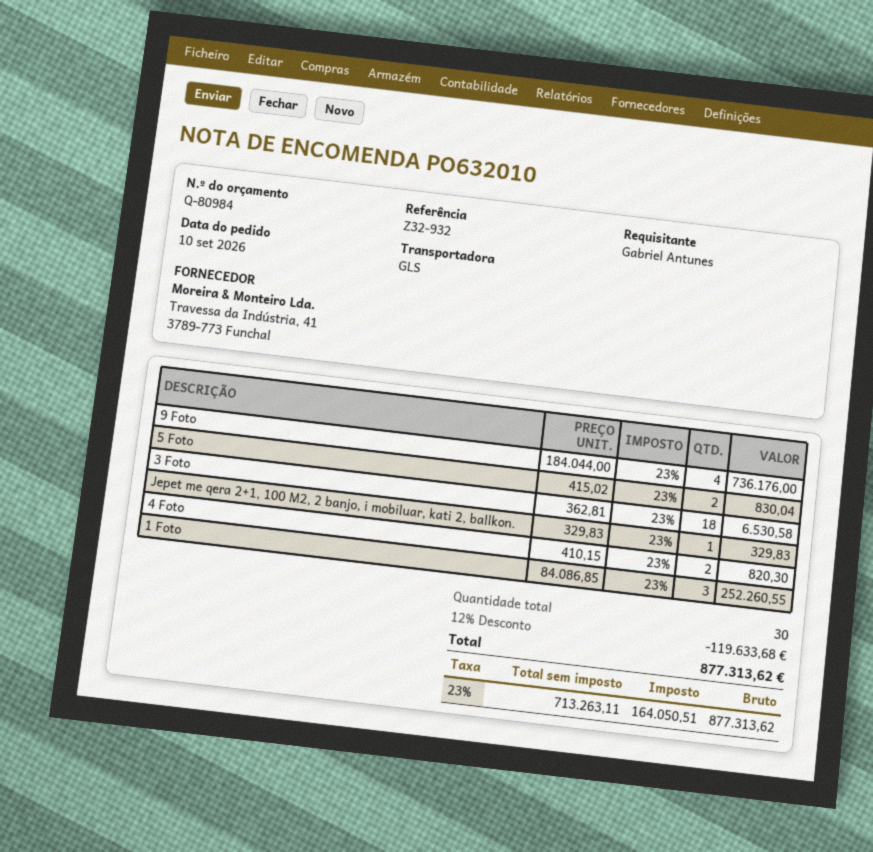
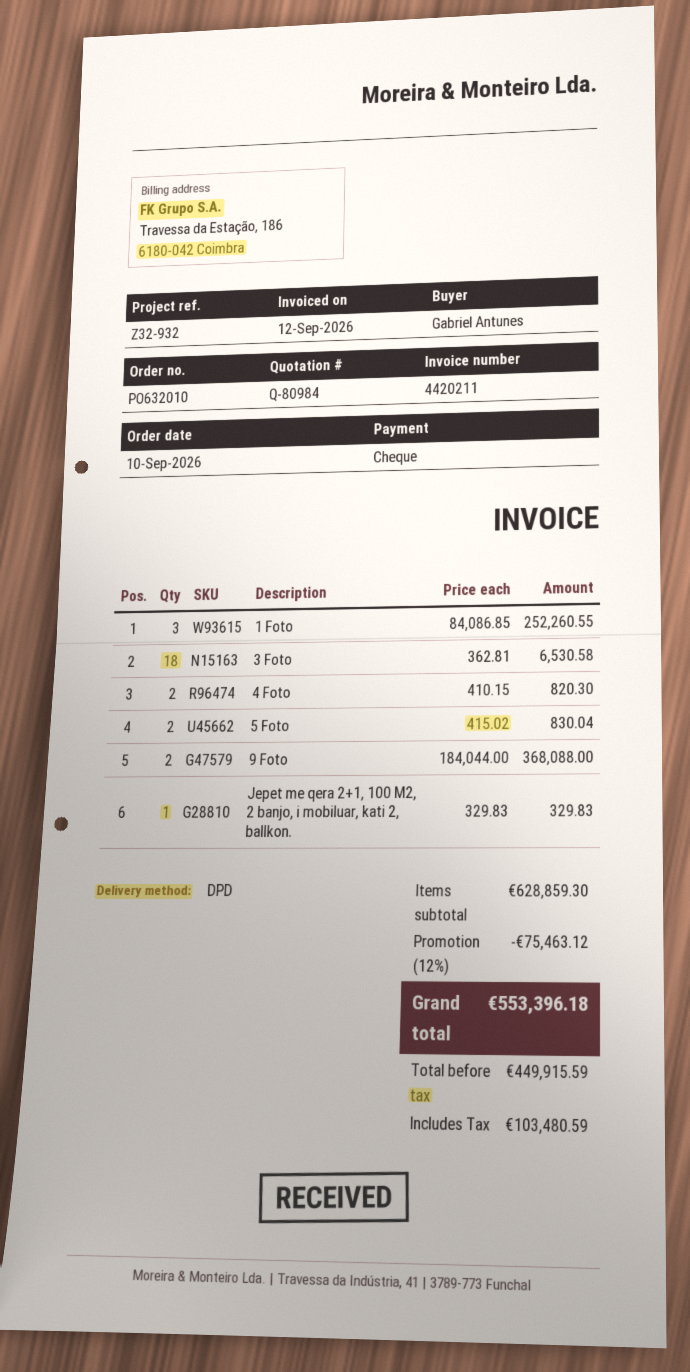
shipping method: GLS -> DPD
9 Foto: 4 x 184044.00 = 736176.00 -> 2 x 184044.00 = 368088.00
discount: 12% = 119633.68 -> 12% = 75463.12
net: 713263.11 -> 449915.59
tax: 164050.51 -> 103480.59
total: 877313.62 -> 553396.18

